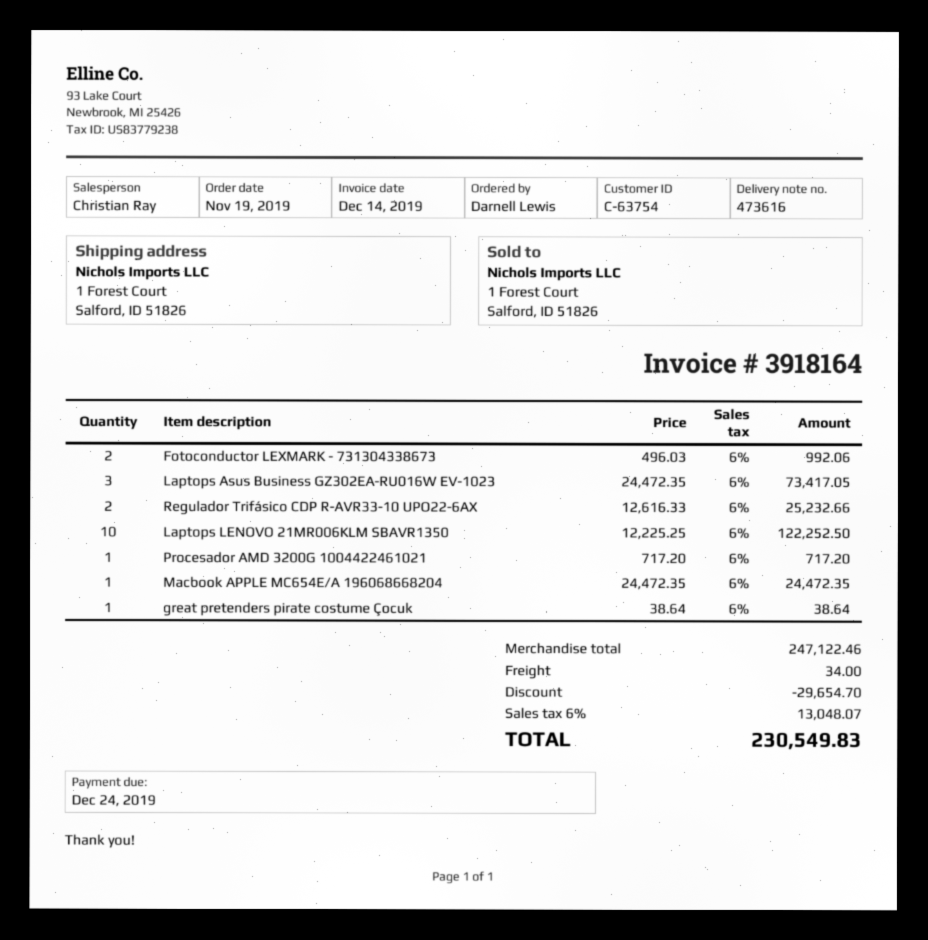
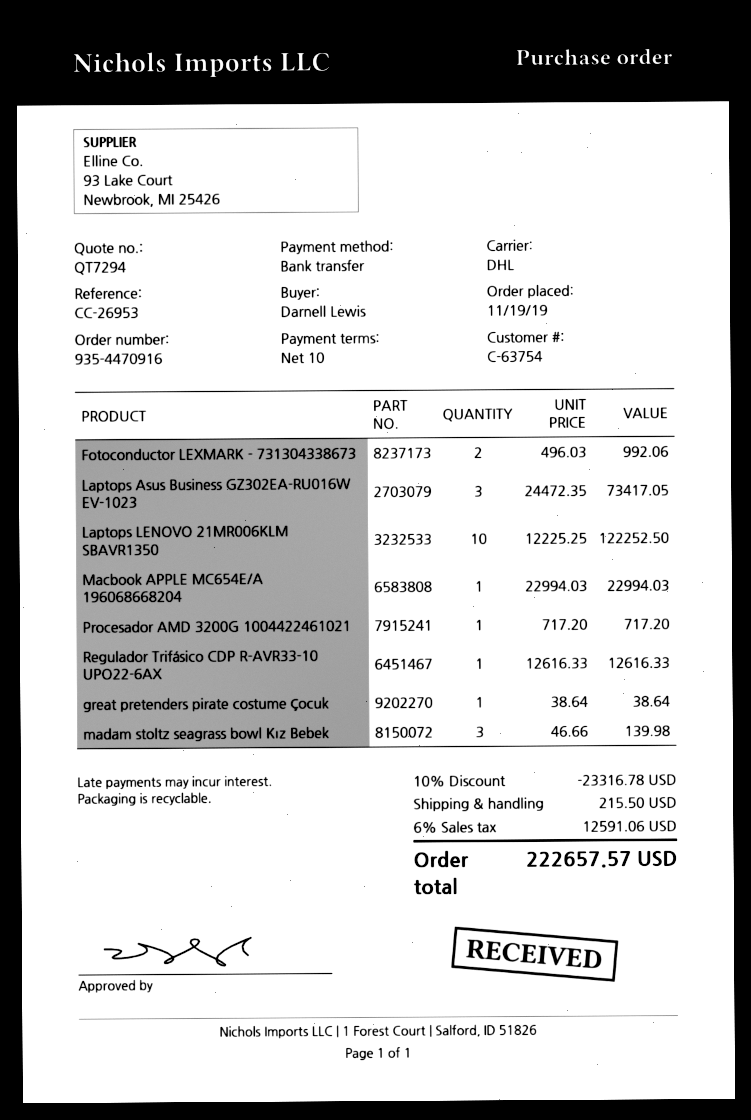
Regulador Trifásico CDP R-AVR33-10 UPO22-6AX: 2 x 12616.33 = 25232.66 -> 1 x 12616.33 = 12616.33
Macbook APPLE MC654E/A 196068668204: 1 x 24472.35 = 24472.35 -> 1 x 22994.03 = 22994.03
madam stoltz seagrass bowl Kız Bebek: none -> 3 x 46.66 = 139.98
discount: 29654.70 -> 23316.78
shipping: 34.00 -> 215.50
tax: 6% = 13048.07 -> 6% = 12591.06
total: 230549.83 -> 222657.57

